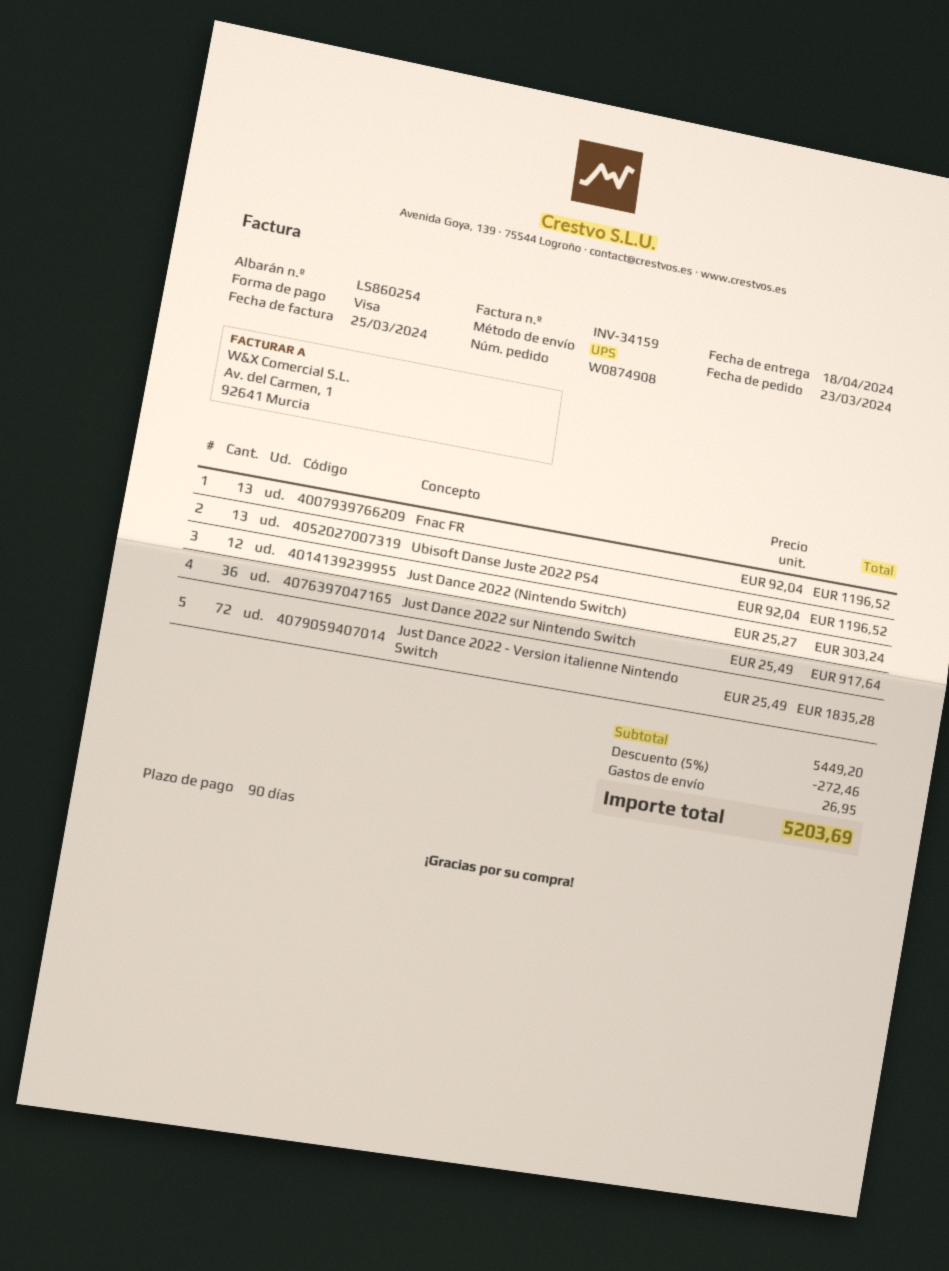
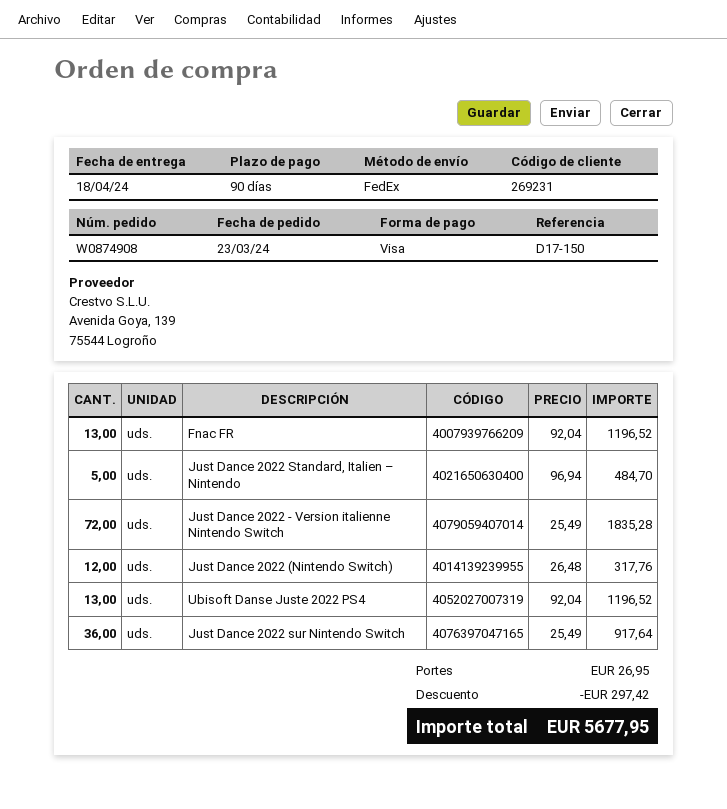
shipping method: UPS -> FedEx
Just Dance 2022 (Nintendo Switch): 12 x 25.27 = 303.24 -> 12 x 26.48 = 317.76
Just Dance 2022 Standard, Italien – Nintendo: none -> 5 x 96.94 = 484.70
discount: 272.46 -> 297.42
total: 5203.69 -> 5677.95

